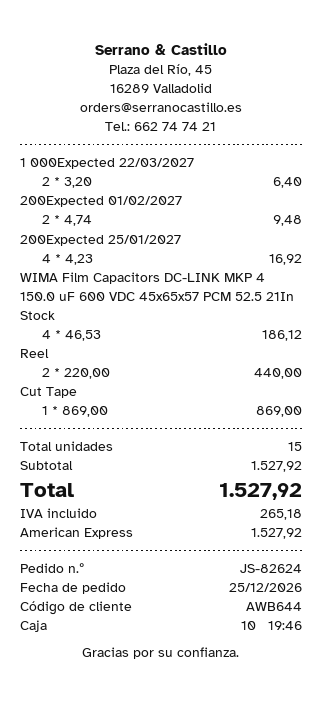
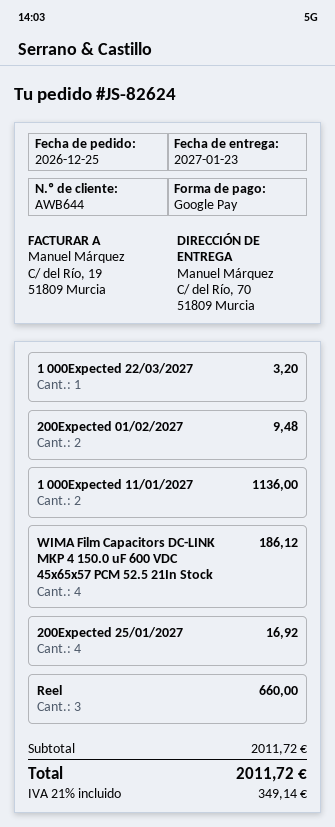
payment method: American Express -> Google Pay
1 000Expected 22/03/2027: 2 for 6.40 -> 1 for 3.20
Reel: 2 for 440.00 -> 3 for 660.00
Cut Tape: 1 for 869.00 -> none
1 000Expected 11/01/2027: none -> 2 for 1136.00
subtotal: 1527.92 -> 2011.72
tax: 265.18 -> 349.14
total: 1527.92 -> 2011.72

